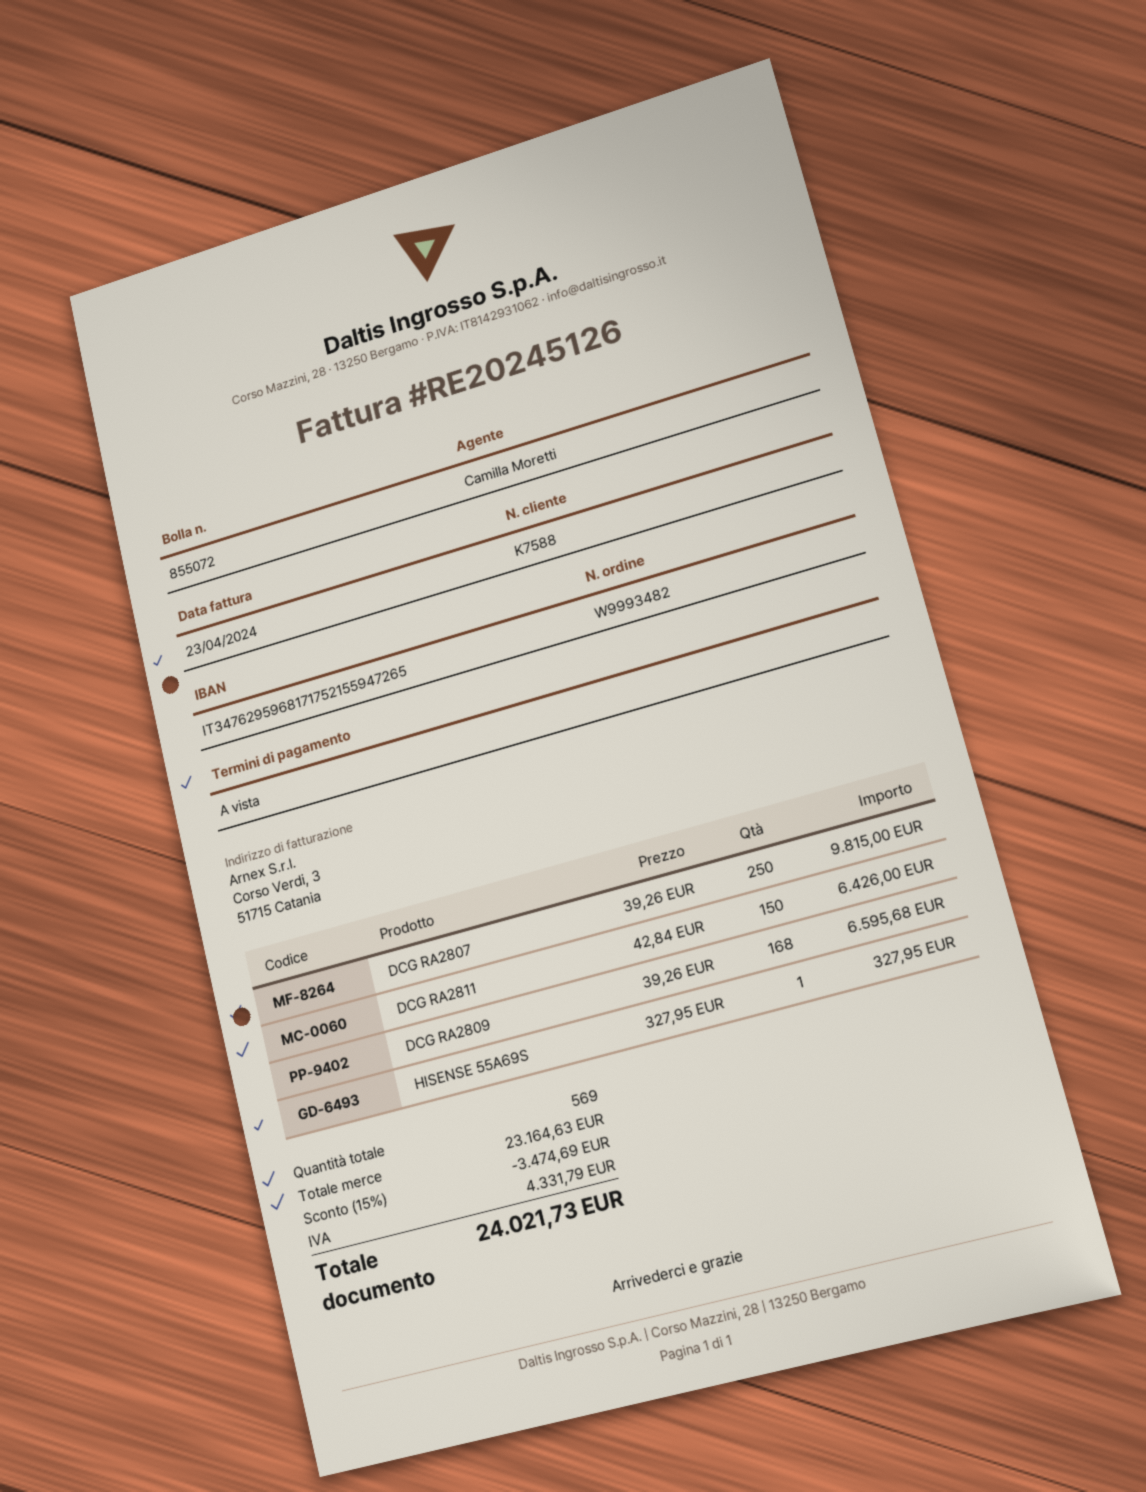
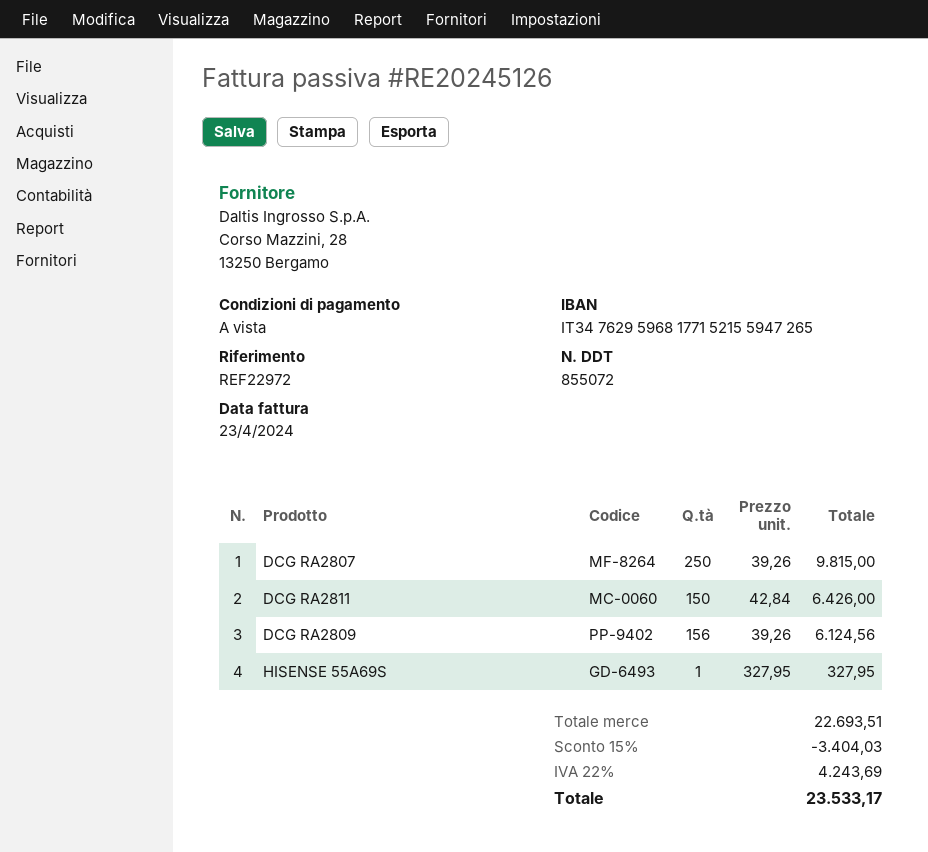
bank account: IT3476295968171752155947265 -> IT3476295968177152155947265
DCG RA2809: 168 x 39.26 = 6595.68 -> 156 x 39.26 = 6124.56
subtotal: 23164.63 -> 22693.51
discount: 15% = 3474.69 -> 15% = 3404.03
tax: 4331.79 -> 4243.69
total: 24021.73 -> 23533.17

